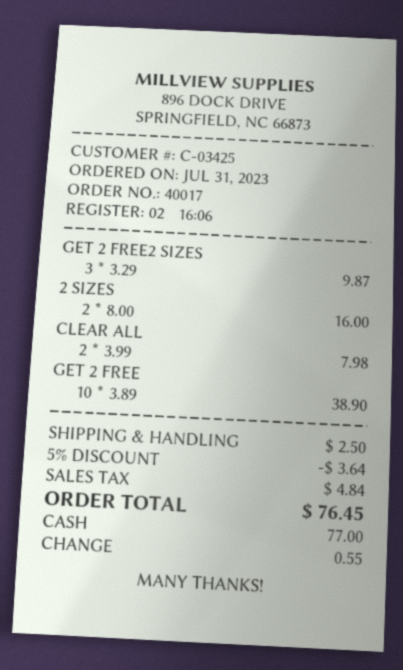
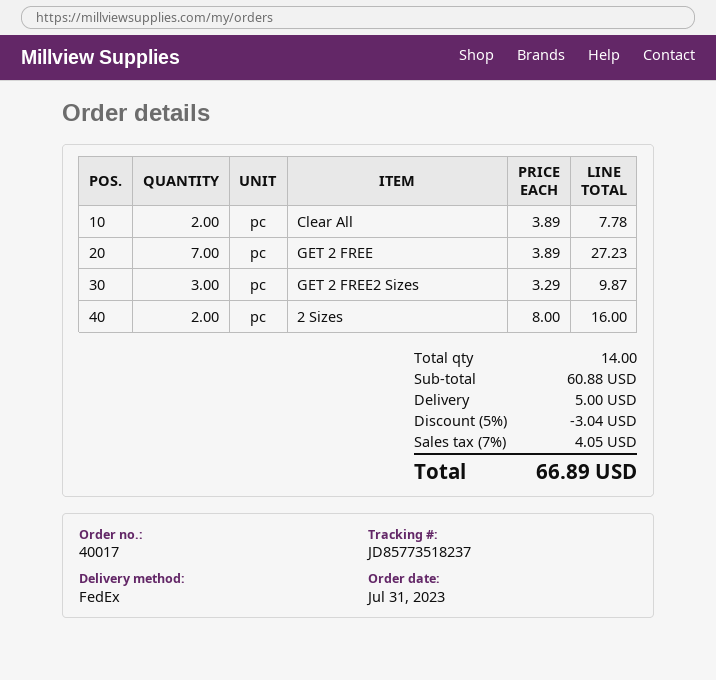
CLEAR ALL: 2 x 3.99 = 7.98 -> 2 x 3.89 = 7.78
GET 2 FREE: 10 x 3.89 = 38.90 -> 7 x 3.89 = 27.23
discount: 5% = 3.64 -> 5% = 3.04
shipping: 2.50 -> 5.00
tax: 4.84 -> 4.05
total: 76.45 -> 66.89

